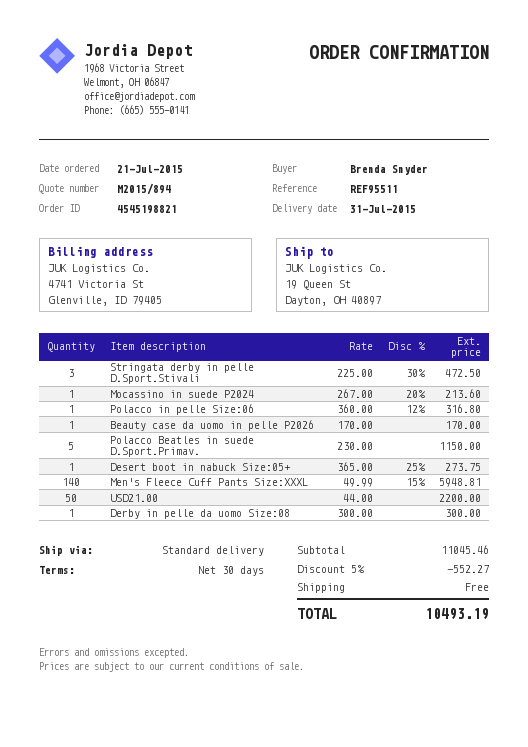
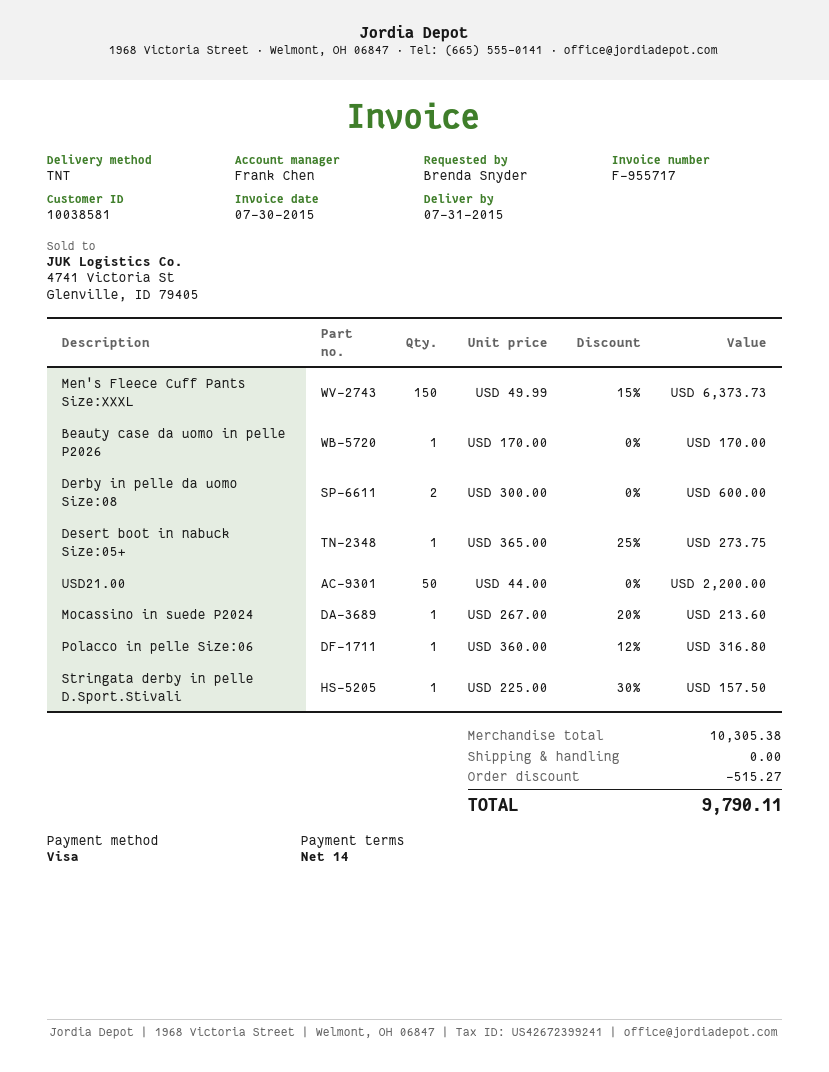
payment terms: 30 days -> 14 days
shipping method: standard -> TNT
Stringata derby in pelle D.Sport.Stivali: 3 x 225.00 - 30% = 472.50 -> 1 x 225.00 - 30% = 157.50
Polacco Beatles in suede D.Sport.Primav.: 5 x 230.00 = 1150.00 -> none
Men's Fleece Cuff Pants Size:XXXL: 140 x 49.99 - 15% = 5948.81 -> 150 x 49.99 - 15% = 6373.73
Derby in pelle da uomo Size:08: 1 x 300.00 = 300.00 -> 2 x 300.00 = 600.00
subtotal: 11045.46 -> 10305.38
discount: 552.27 -> 515.27
total: 10493.19 -> 9790.11

